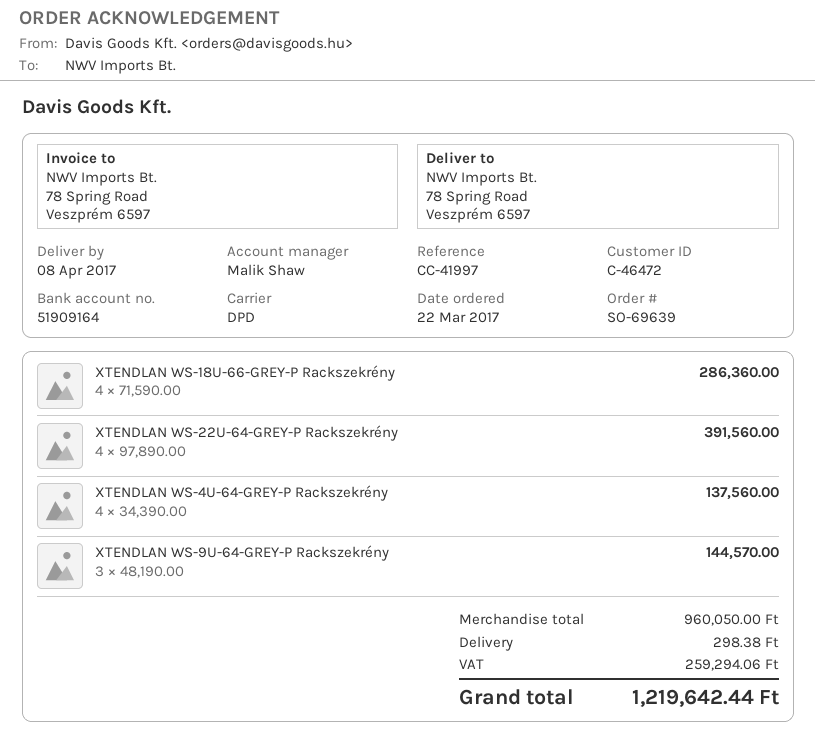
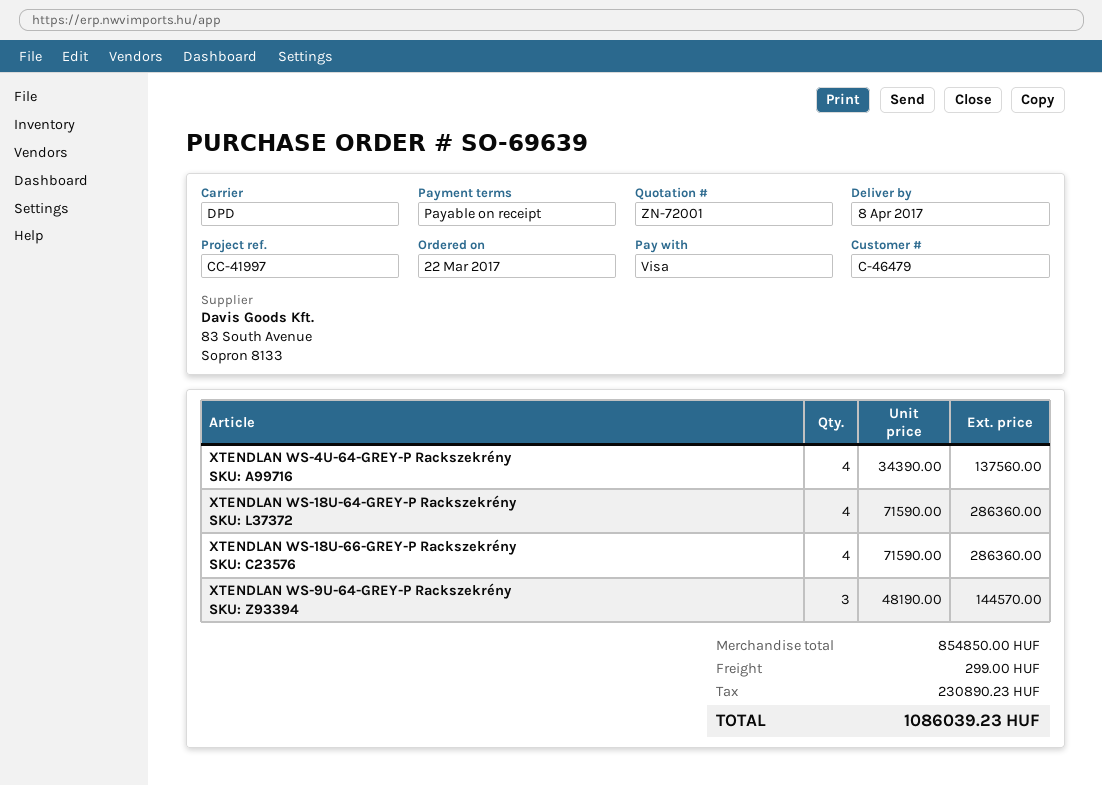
customer number: C-46472 -> C-46479
XTENDLAN WS-22U-64-GREY-P Rackszekrény: 4 x 97890.00 = 391560.00 -> none
XTENDLAN WS-18U-64-GREY-P Rackszekrény: none -> 4 x 71590.00 = 286360.00
subtotal: 960050.00 -> 854850.00
shipping: 298.38 -> 299.00
tax: 259294.06 -> 230890.23
total: 1219642.44 -> 1086039.23

